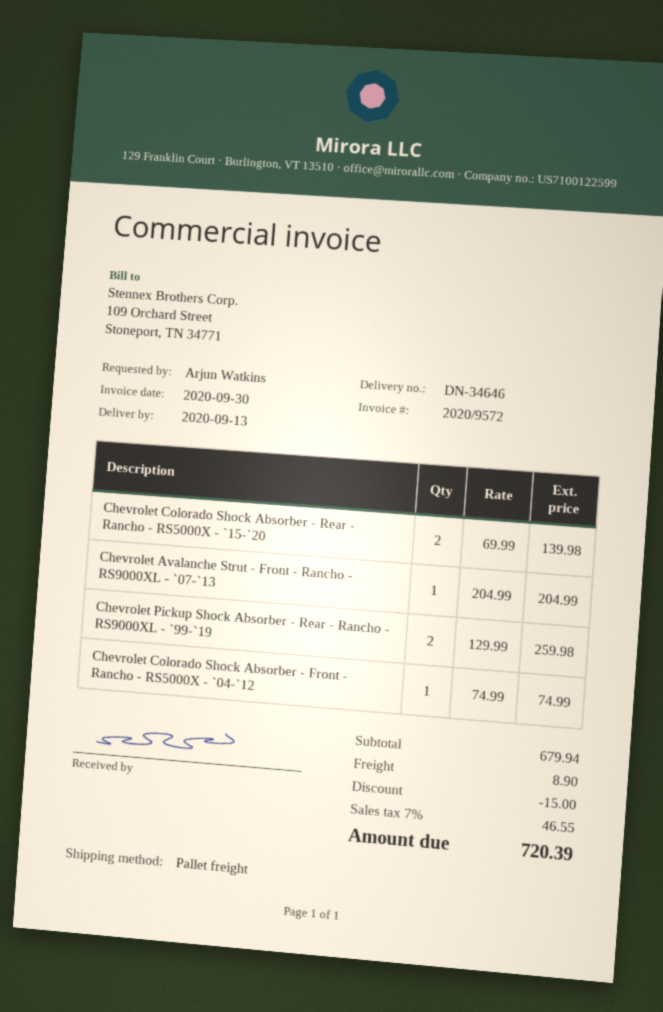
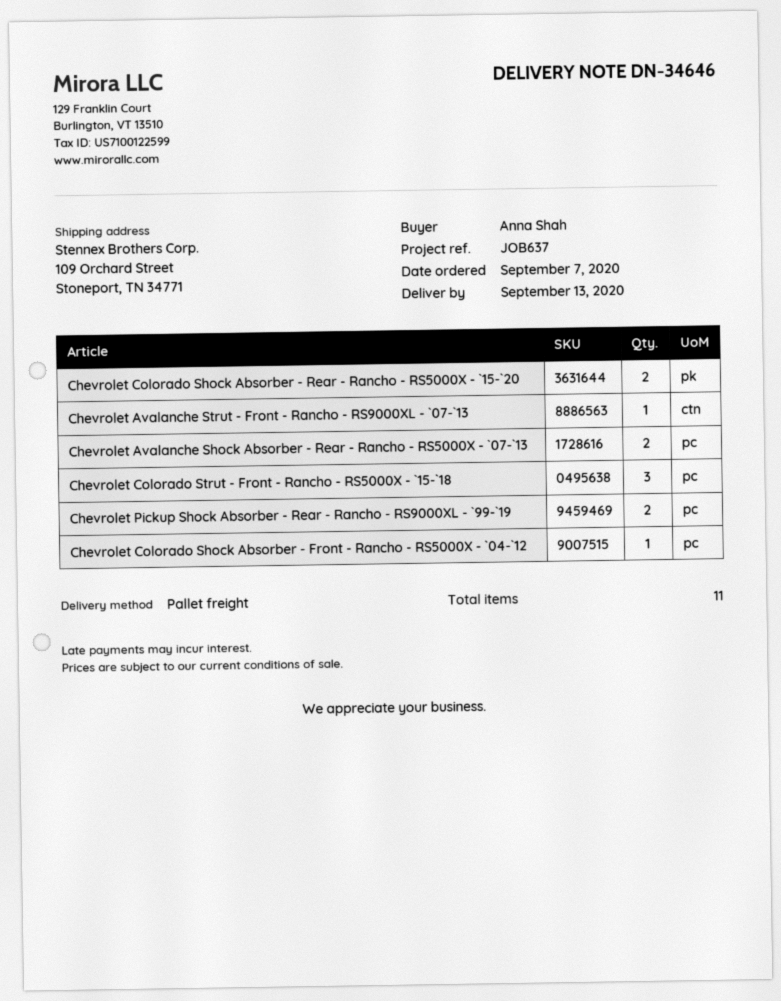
ordered by: Arjun Watkins -> Anna Shah
Chevrolet Avalanche Shock Absorber - Rear - Rancho - RS5000X - `07-`13: none -> 2
Chevrolet Colorado Strut - Front - Rancho - RS5000X - `15-`18: none -> 3

